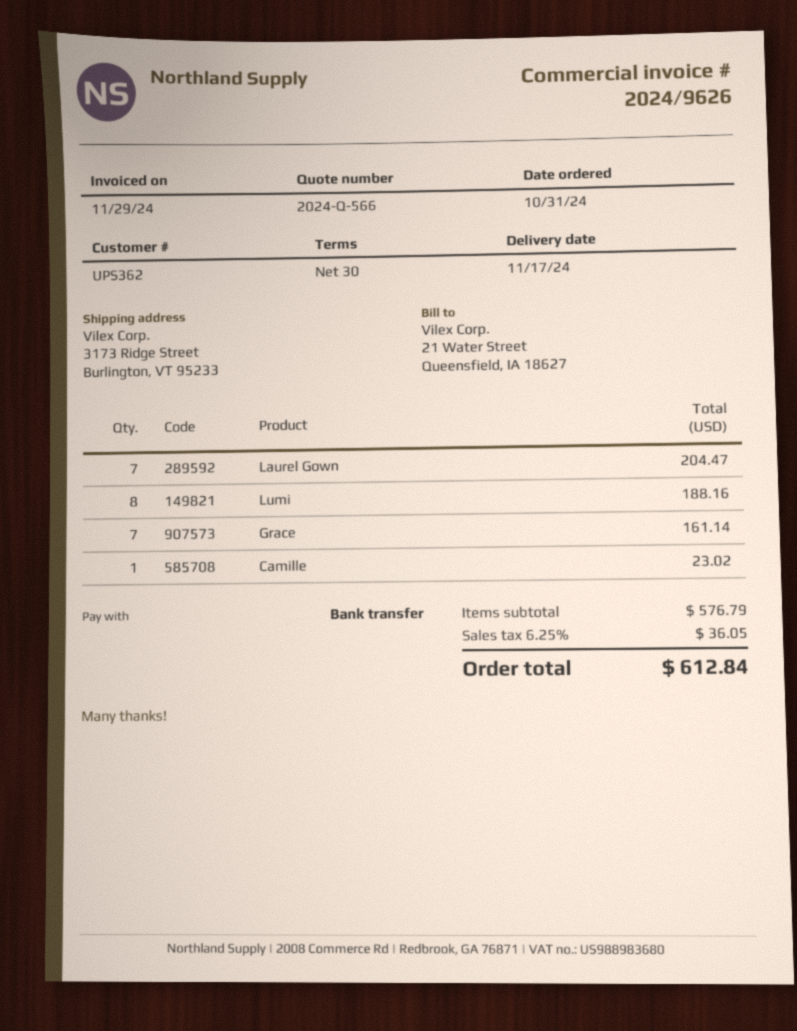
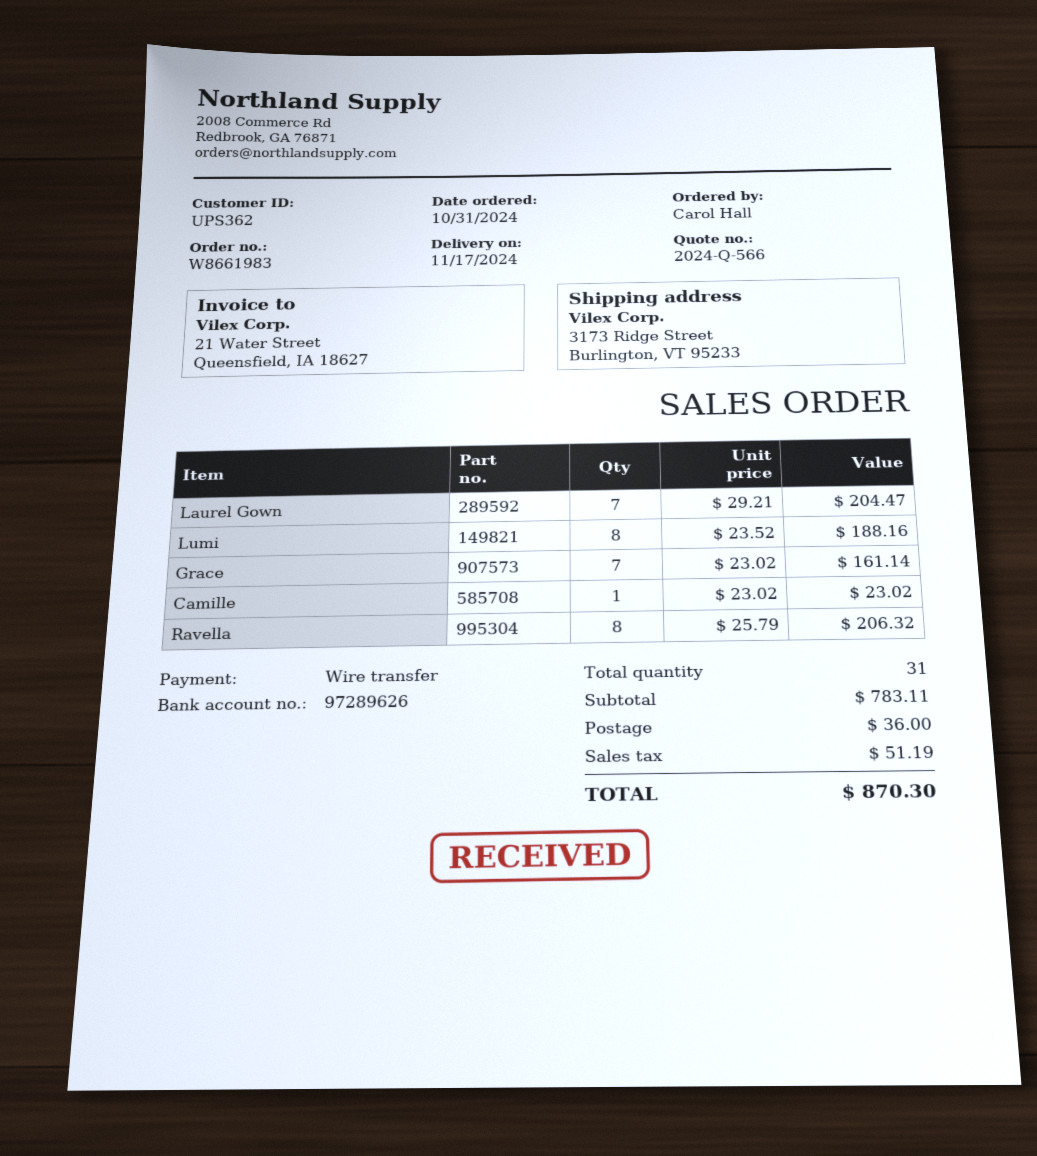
Ravella: none -> 8 for 206.32
subtotal: 576.79 -> 783.11
shipping: none -> 36.00
tax: 36.05 -> 51.19
total: 612.84 -> 870.30

